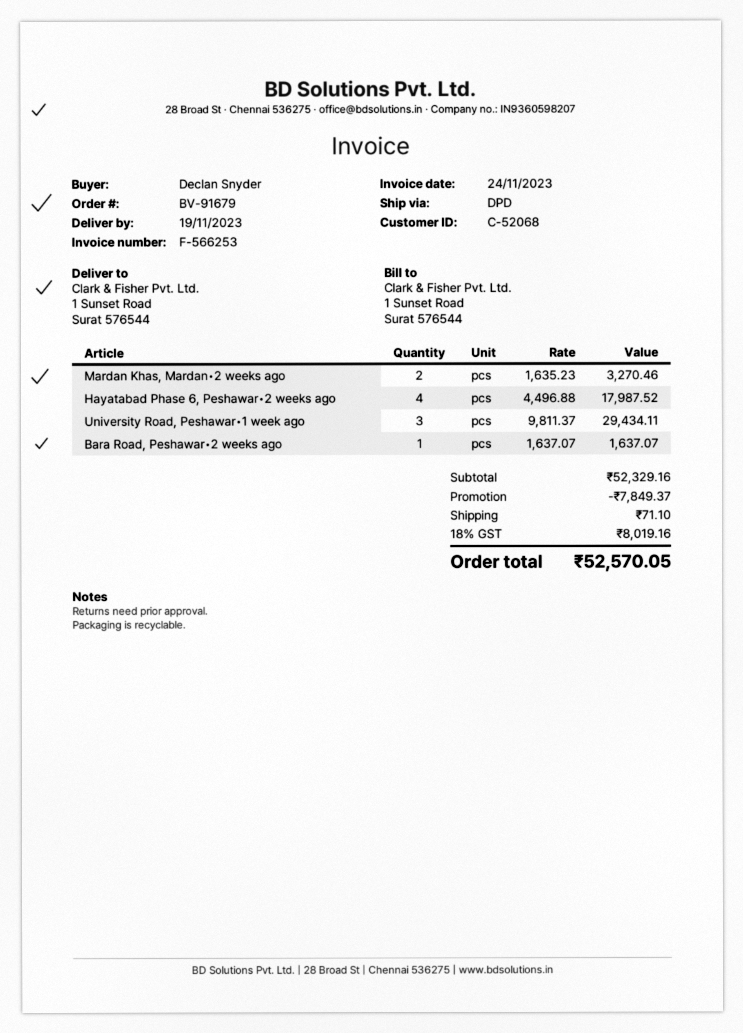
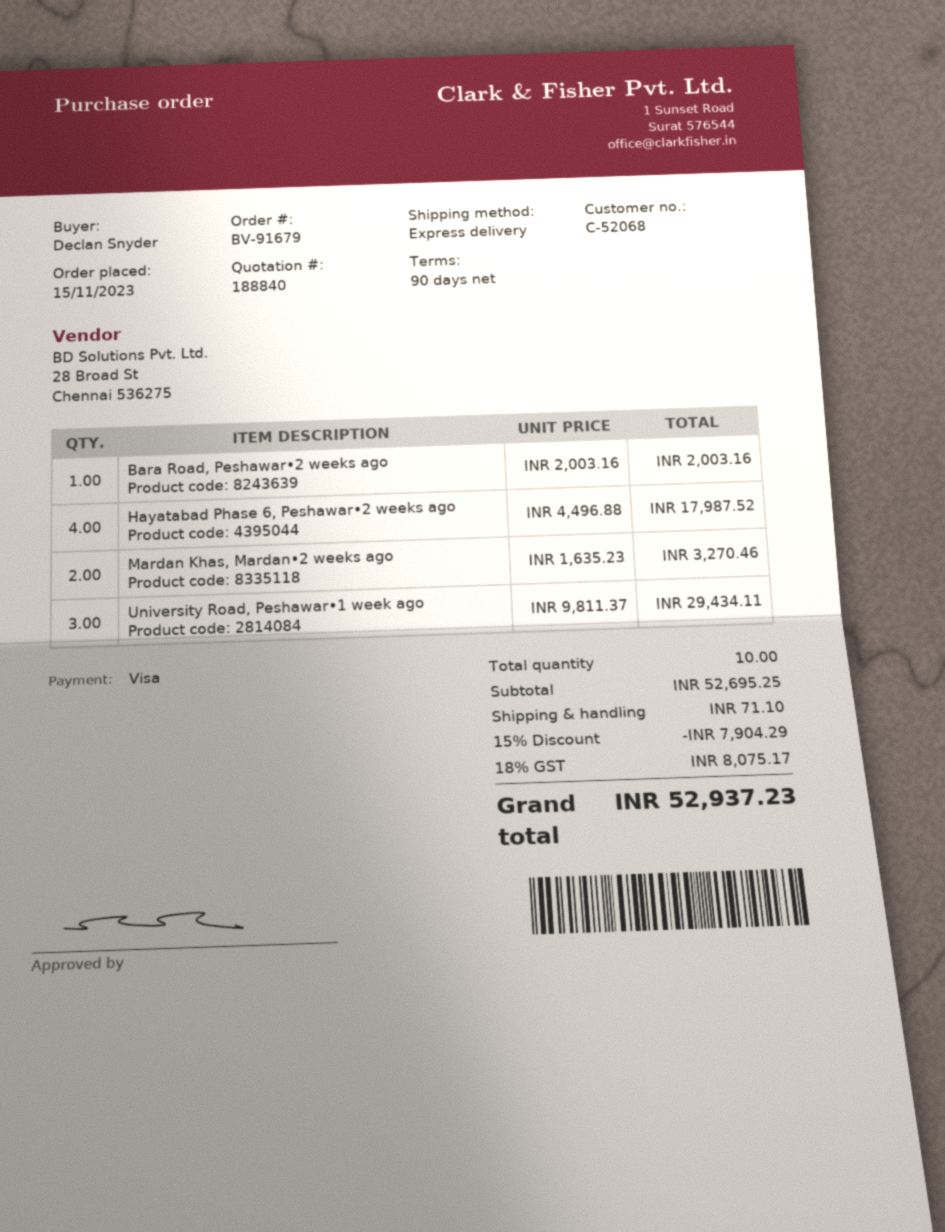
shipping method: DPD -> express
Bara Road, Peshawar•2 weeks ago: 1 x 1637.07 = 1637.07 -> 1 x 2003.16 = 2003.16
subtotal: 52329.16 -> 52695.25
discount: 7849.37 -> 7904.29
tax: 18% = 8019.16 -> 18% = 8075.17
total: 52570.05 -> 52937.23

